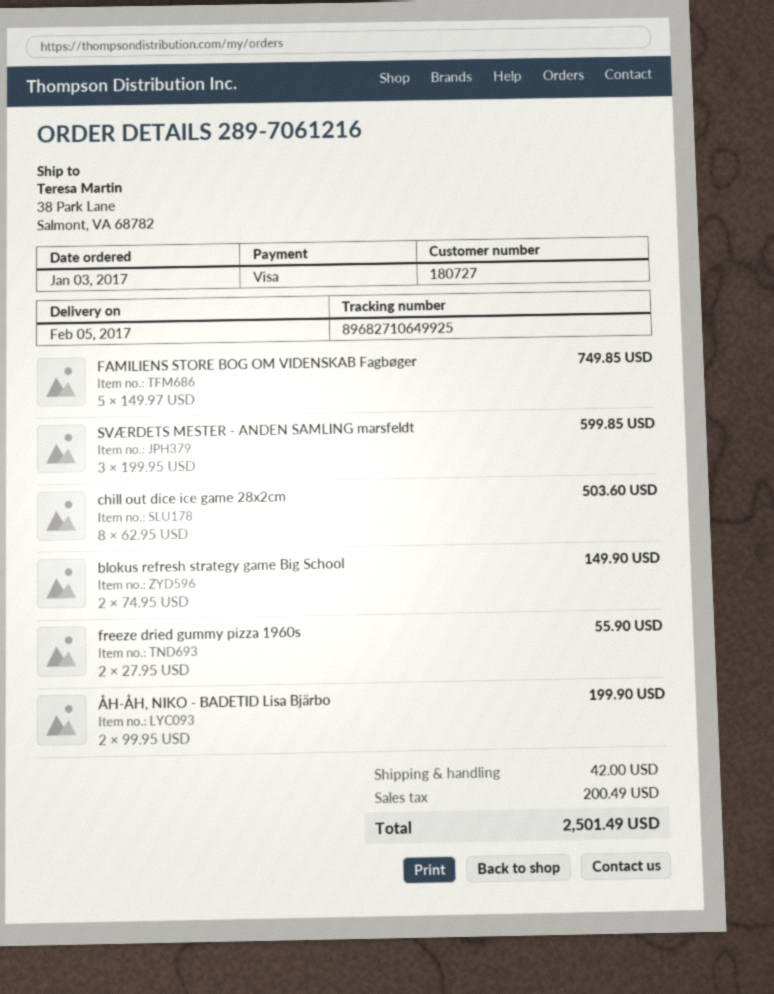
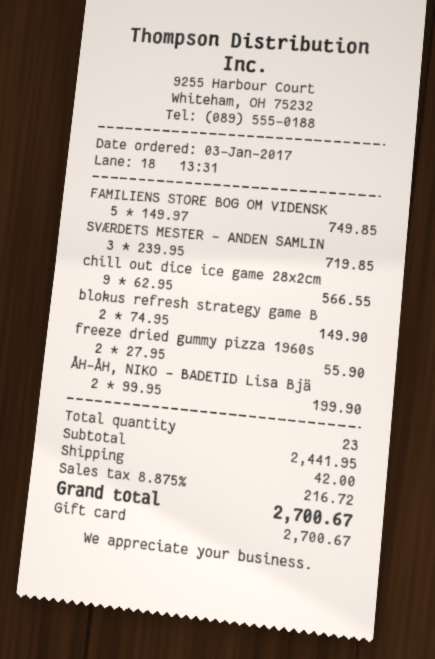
payment method: Visa -> gift card
SVÆRDETS MESTER - ANDEN SAMLING marsfeldt: 3 x 199.95 = 599.85 -> 3 x 239.95 = 719.85
chill out dice ice game 28x2cm: 8 x 62.95 = 503.60 -> 9 x 62.95 = 566.55
tax: 200.49 -> 216.72
total: 2501.49 -> 2700.67

